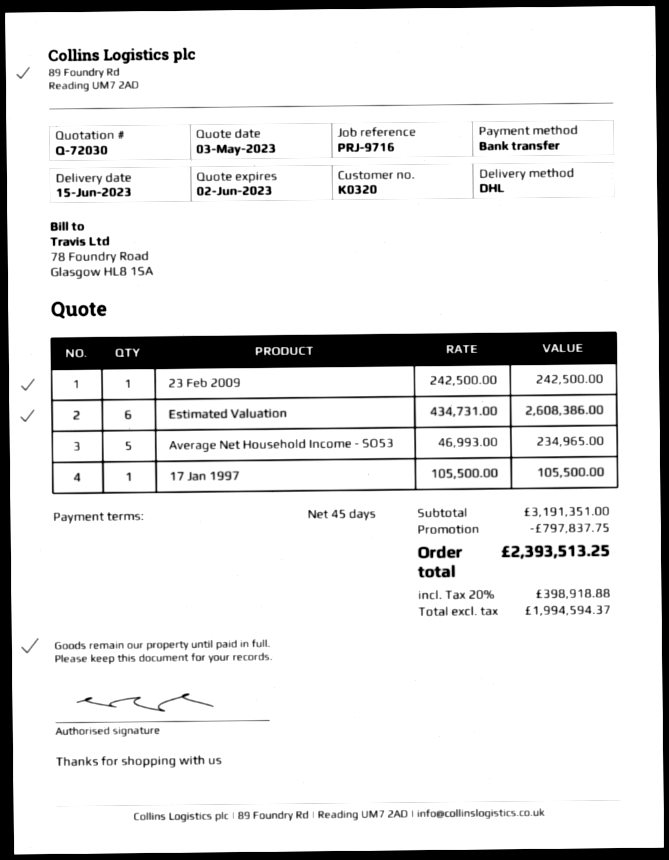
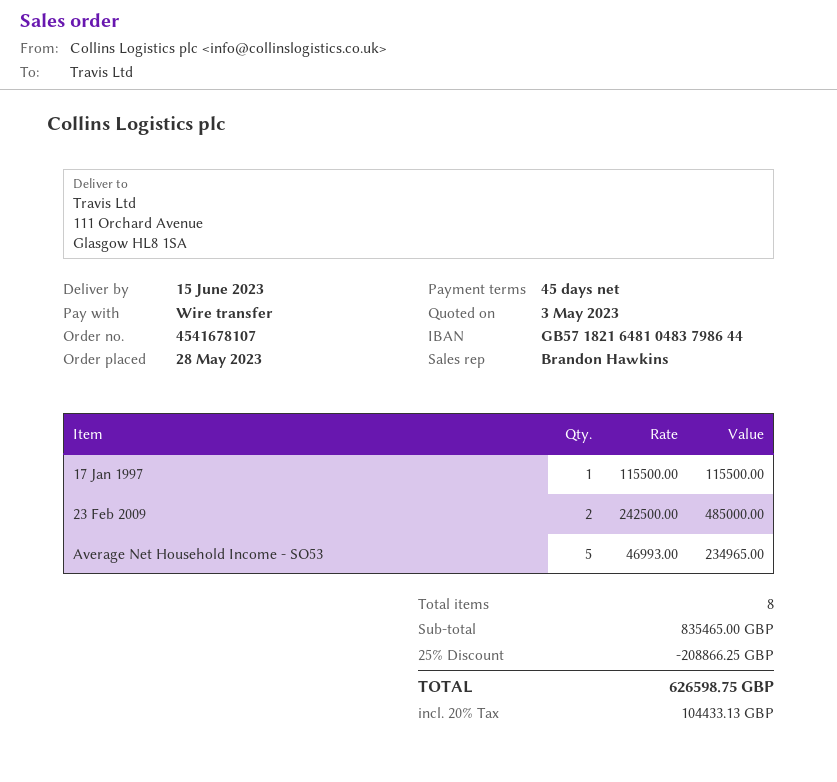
23 Feb 2009: 1 x 242500.00 = 242500.00 -> 2 x 242500.00 = 485000.00
Estimated Valuation: 6 x 434731.00 = 2608386.00 -> none
17 Jan 1997: 1 x 105500.00 = 105500.00 -> 1 x 115500.00 = 115500.00
subtotal: 3191351.00 -> 835465.00
discount: 797837.75 -> 208866.25
tax: 20% = 398918.88 -> 20% = 104433.13
total: 2393513.25 -> 626598.75

